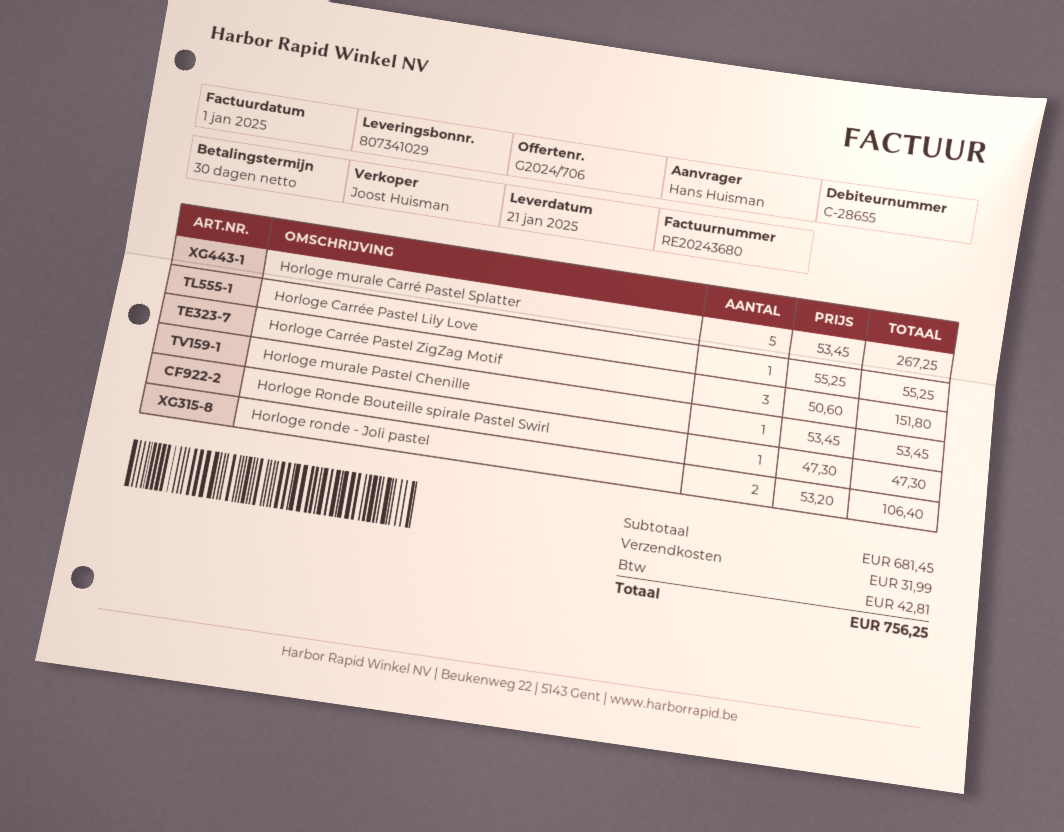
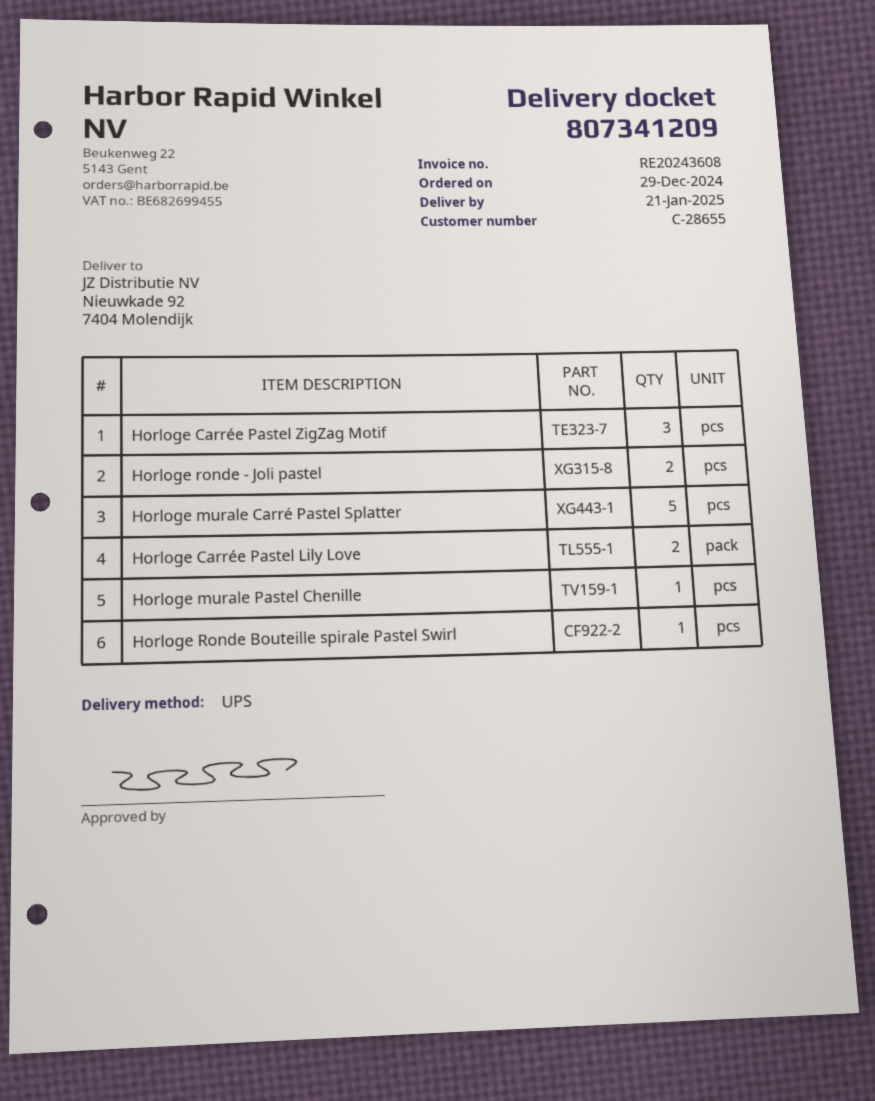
delivery note number: 807341029 -> 807341209
invoice number: RE20243680 -> RE20243608
Horloge Carrée Pastel Lily Love: 1 -> 2

